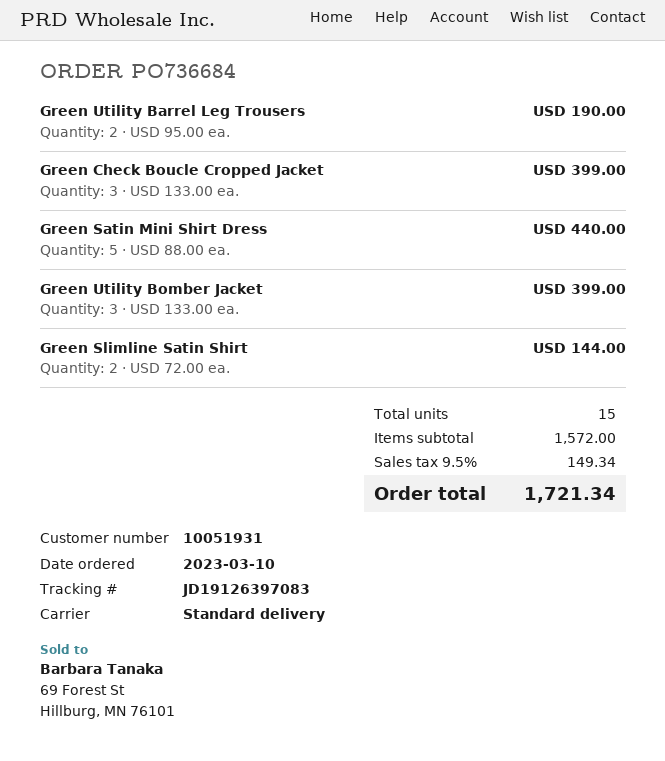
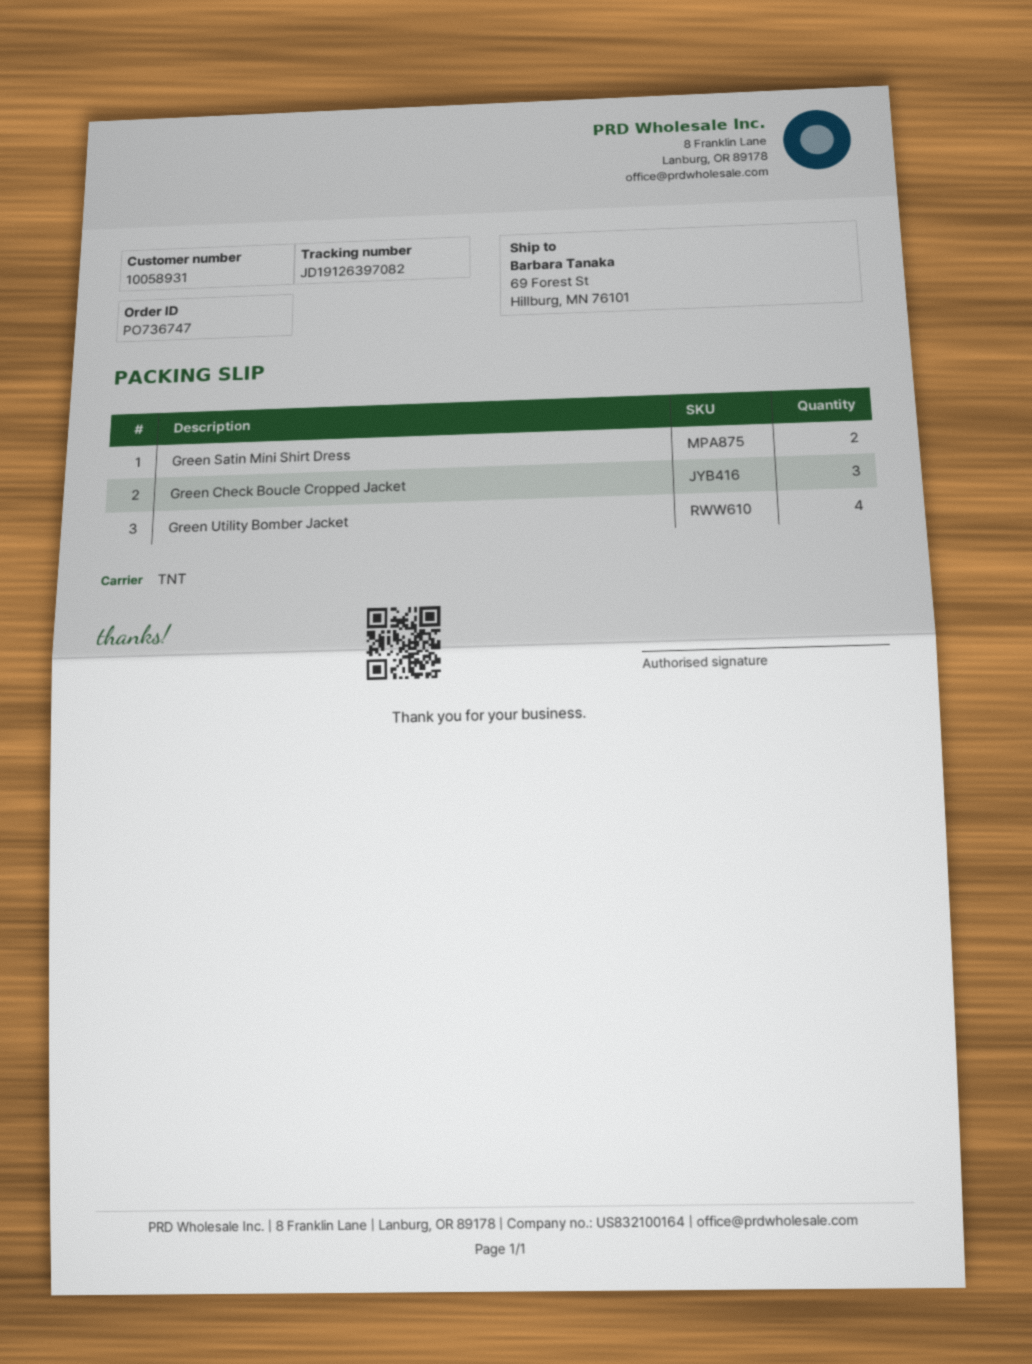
order number: PO736684 -> PO736747
customer number: 10051931 -> 10058931
shipping method: standard -> TNT
tracking number: JD19126397083 -> JD19126397082
Green Utility Barrel Leg Trousers: 2 -> none
Green Satin Mini Shirt Dress: 5 -> 2
Green Utility Bomber Jacket: 3 -> 4
Green Slimline Satin Shirt: 2 -> none

